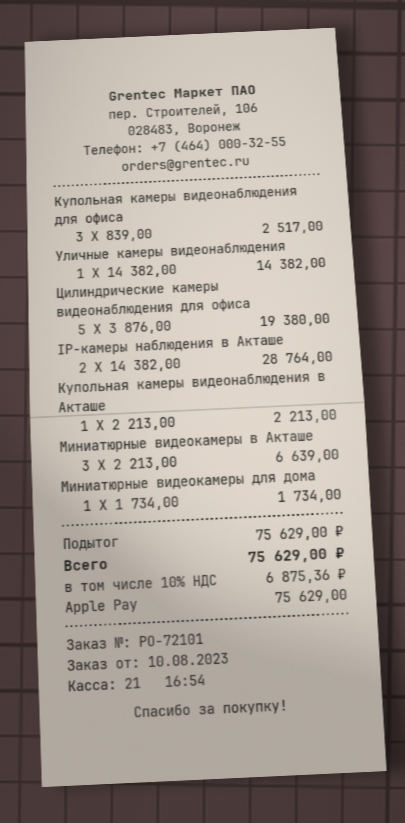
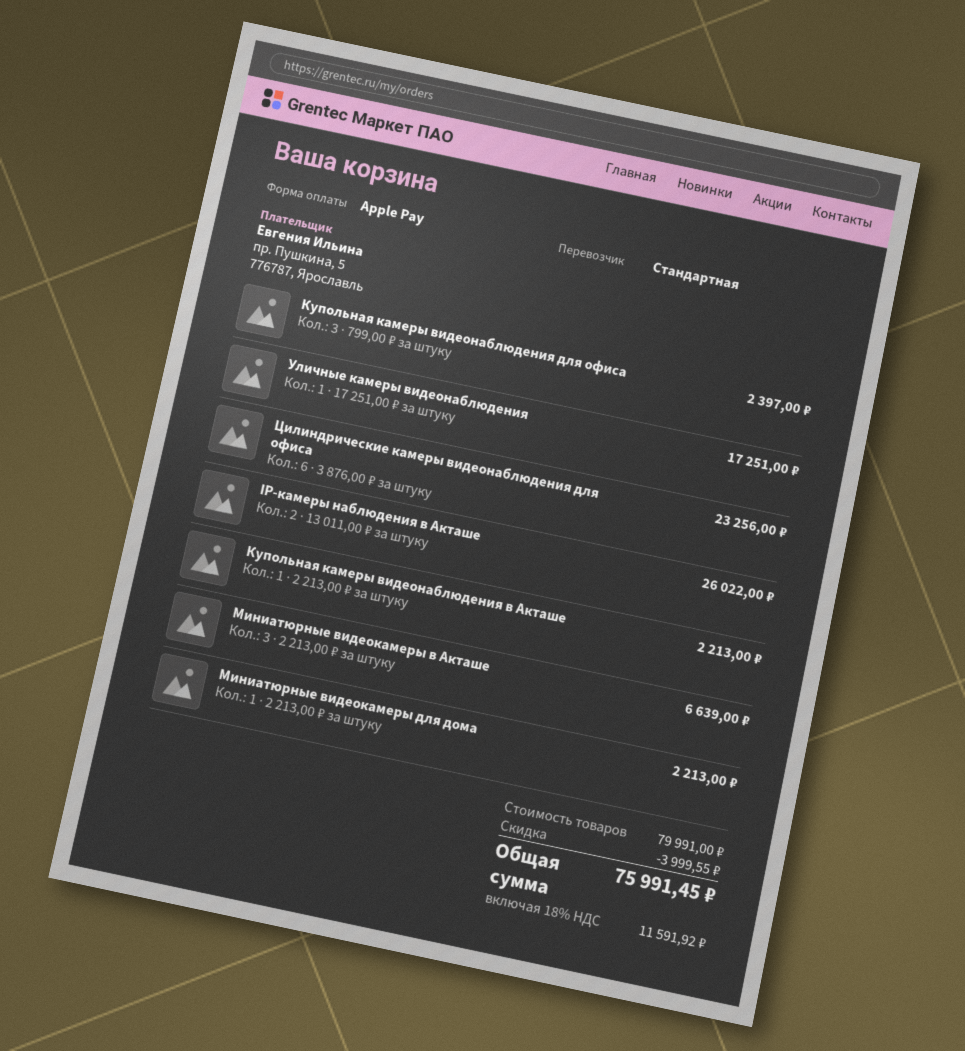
Купольная камеры видеонаблюдения для офиса: 3 x 839.00 = 2517.00 -> 3 x 799.00 = 2397.00
Уличные камеры видеонаблюдения: 1 x 14382.00 = 14382.00 -> 1 x 17251.00 = 17251.00
Цилиндрические камеры видеонаблюдения для офиса: 5 x 3876.00 = 19380.00 -> 6 x 3876.00 = 23256.00
IP-камеры наблюдения в Акташе: 2 x 14382.00 = 28764.00 -> 2 x 13011.00 = 26022.00
Миниатюрные видеокамеры для дома: 1 x 1734.00 = 1734.00 -> 1 x 2213.00 = 2213.00
subtotal: 75629.00 -> 79991.00
discount: none -> 3999.55
tax: 10% = 6875.36 -> 18% = 11591.92
total: 75629.00 -> 75991.45

